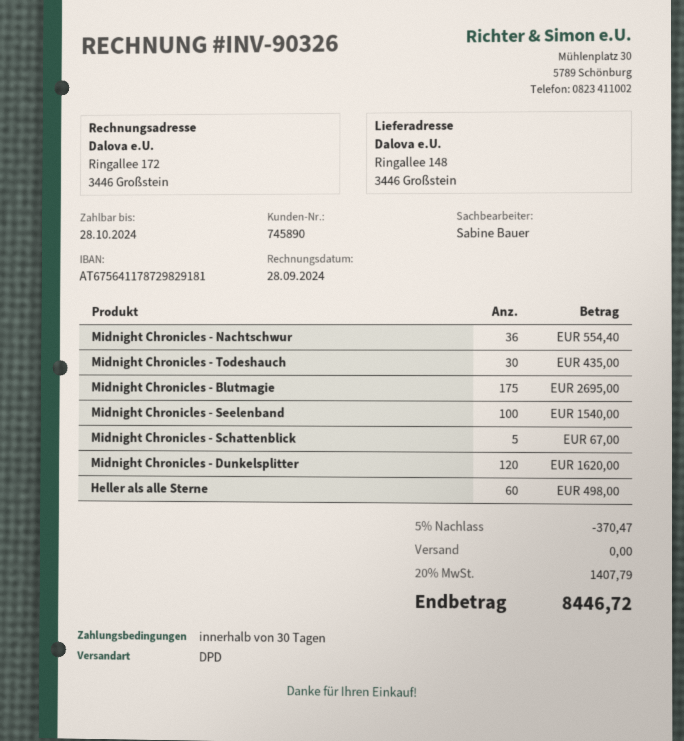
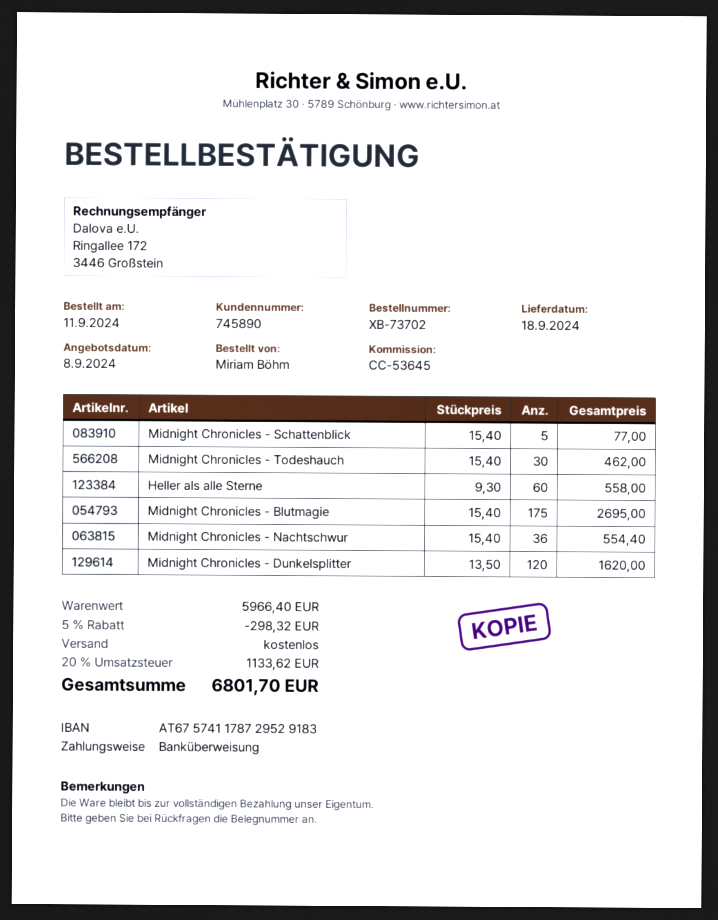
bank account: AT675641178729829181 -> AT675741178729529183
Midnight Chronicles - Todeshauch: 30 for 435.00 -> 30 for 462.00
Midnight Chronicles - Seelenband: 100 for 1540.00 -> none
Midnight Chronicles - Schattenblick: 5 for 67.00 -> 5 for 77.00
Heller als alle Sterne: 60 for 498.00 -> 60 for 558.00
discount: 5% = 370.47 -> 5% = 298.32
tax: 20% = 1407.79 -> 20% = 1133.62
total: 8446.72 -> 6801.70

